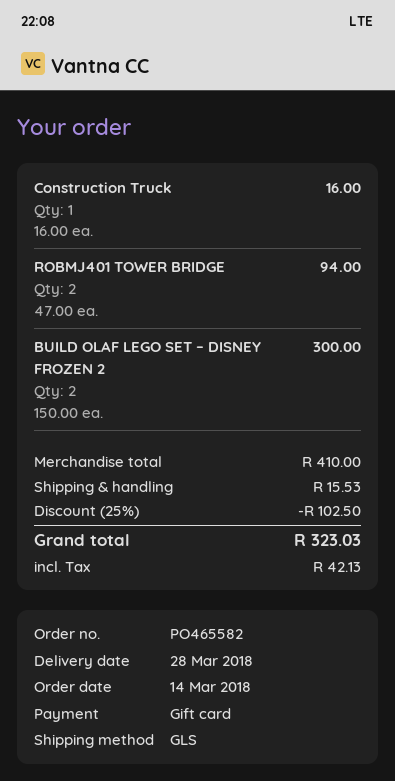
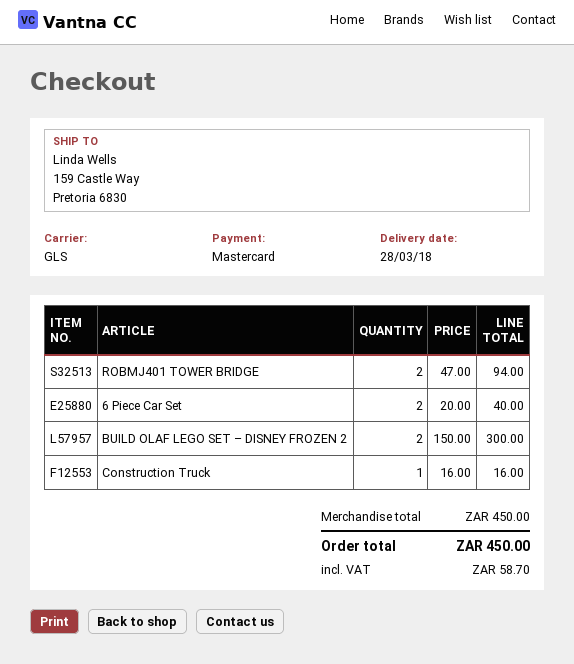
payment method: gift card -> Mastercard
6 Piece Car Set: none -> 2 x 20.00 = 40.00
subtotal: 410.00 -> 450.00
discount: 25% = 102.50 -> none
shipping: 15.53 -> none
tax: 42.13 -> 58.70
total: 323.03 -> 450.00

